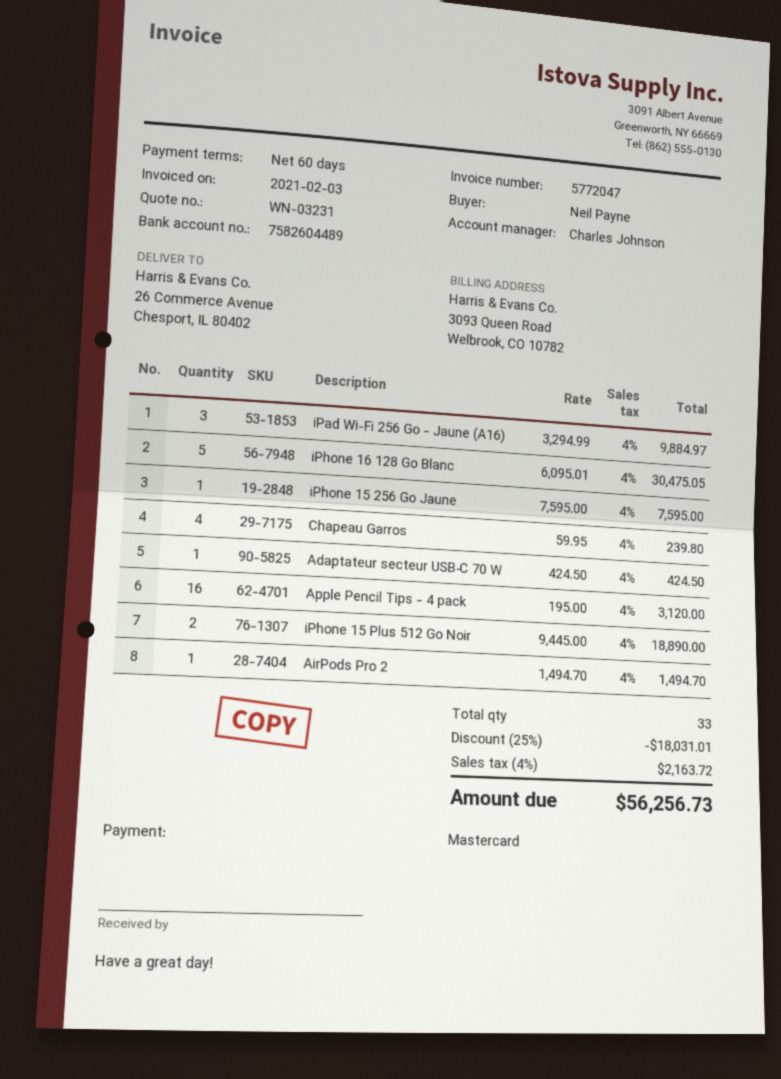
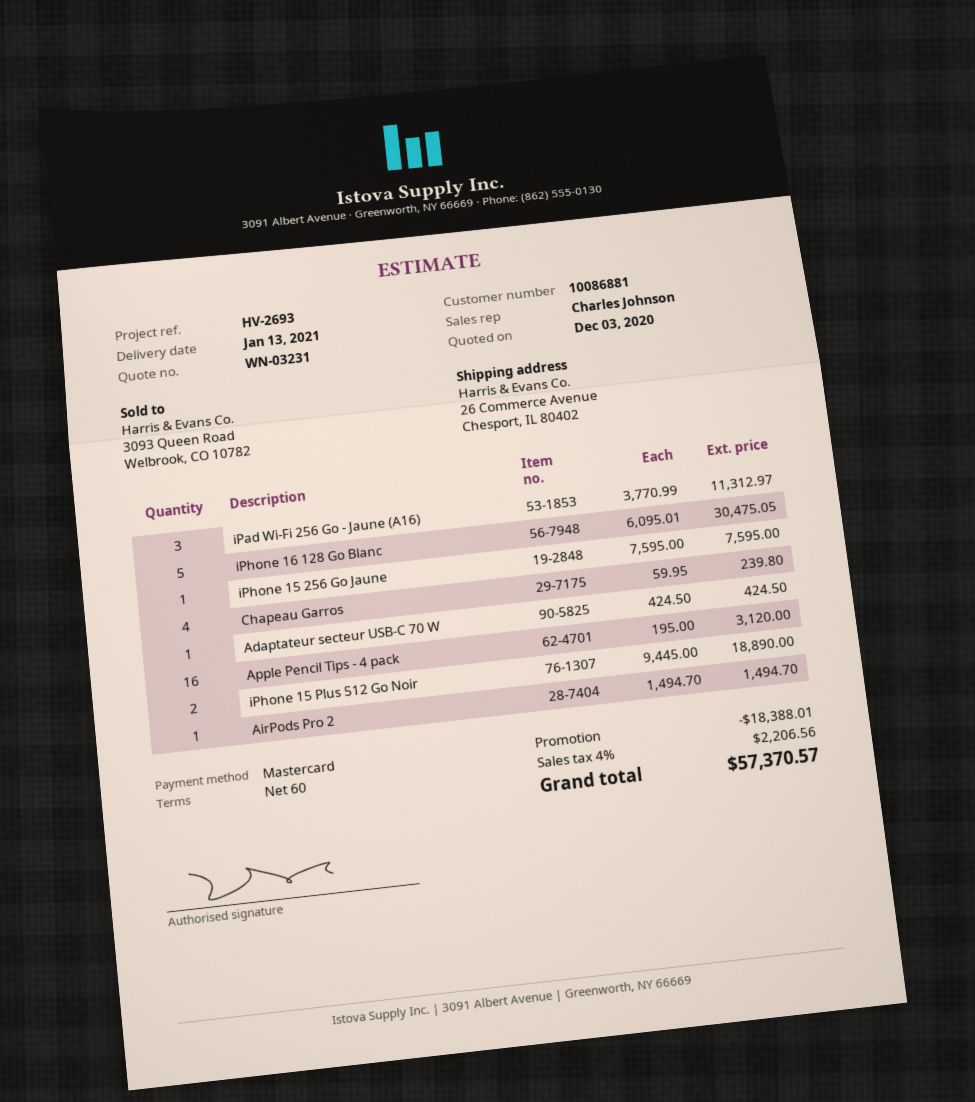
iPad Wi-Fi 256 Go - Jaune (A16): 3 x 3294.99 = 9884.97 -> 3 x 3770.99 = 11312.97
discount: 18031.01 -> 18388.01
tax: 4% = 2163.72 -> 4% = 2206.56
total: 56256.73 -> 57370.57

